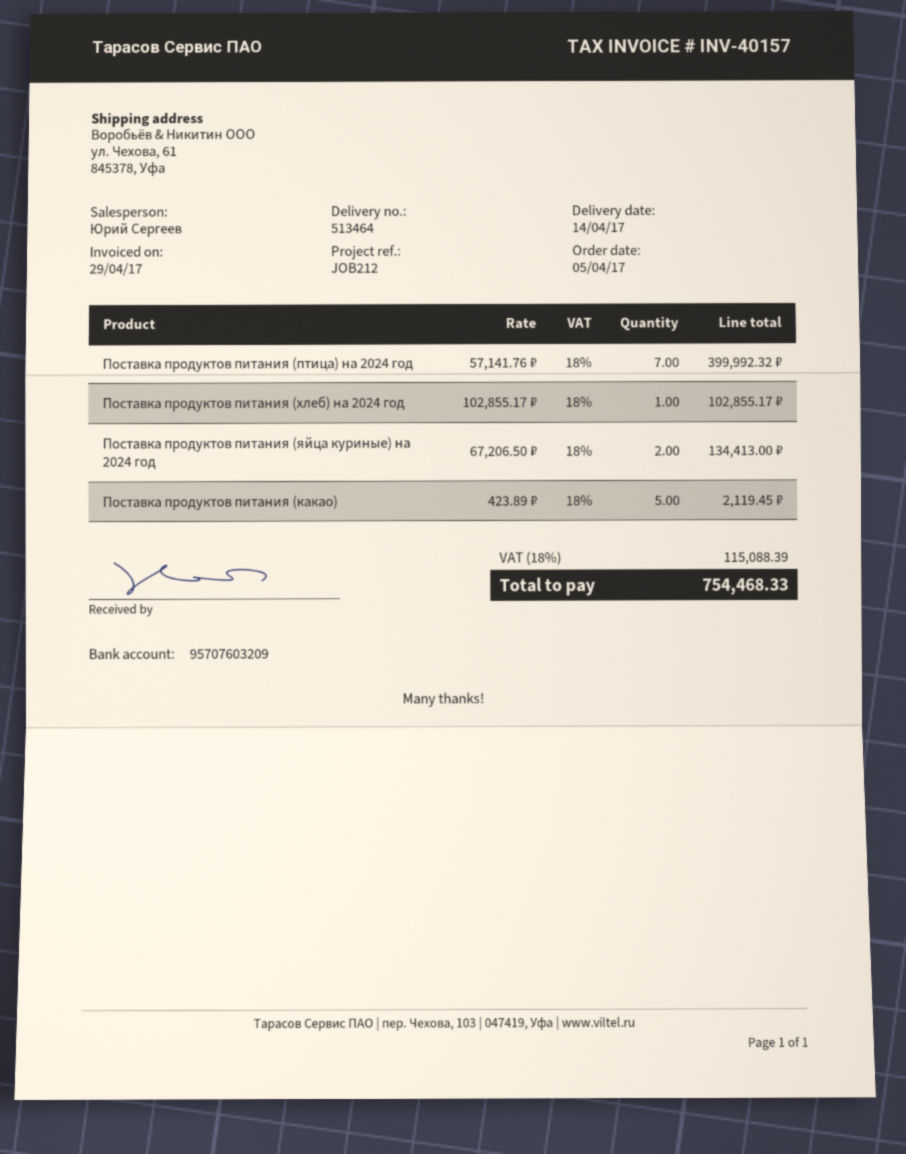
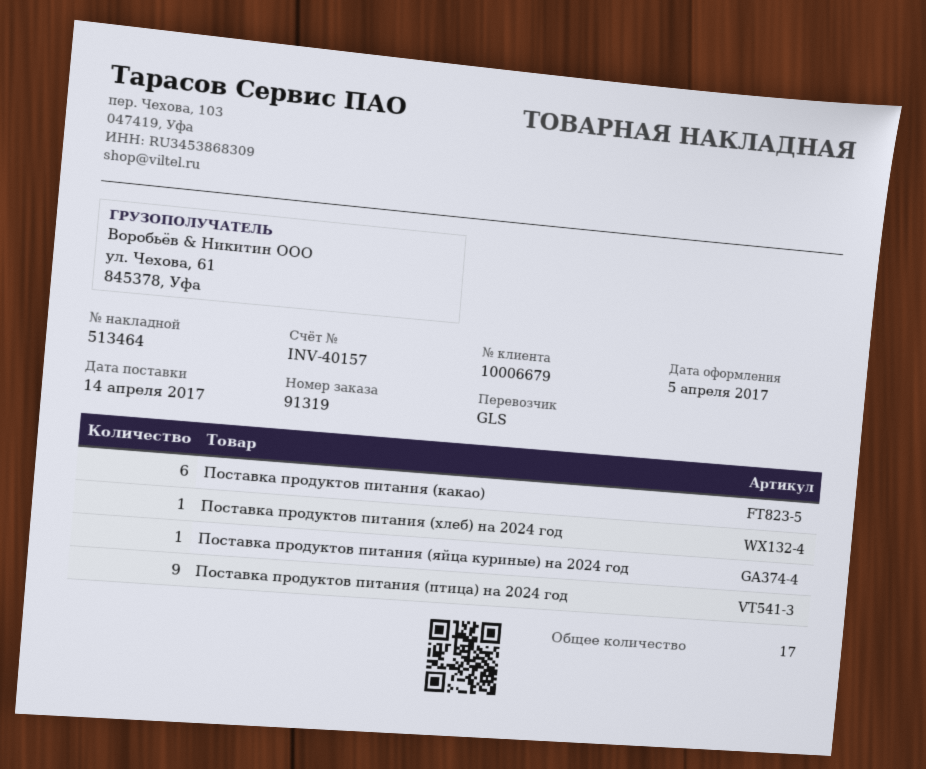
Поставка продуктов питания (птица) на 2024 год: 7 -> 9
Поставка продуктов питания (яйца куриные) на 2024 год: 2 -> 1
Поставка продуктов питания (какао): 5 -> 6

